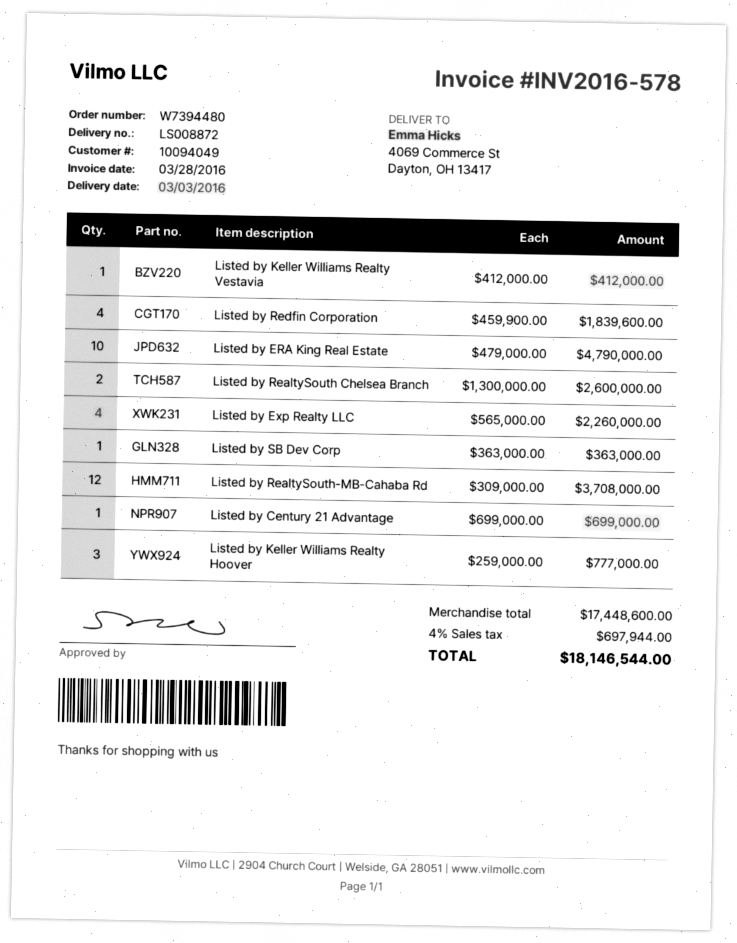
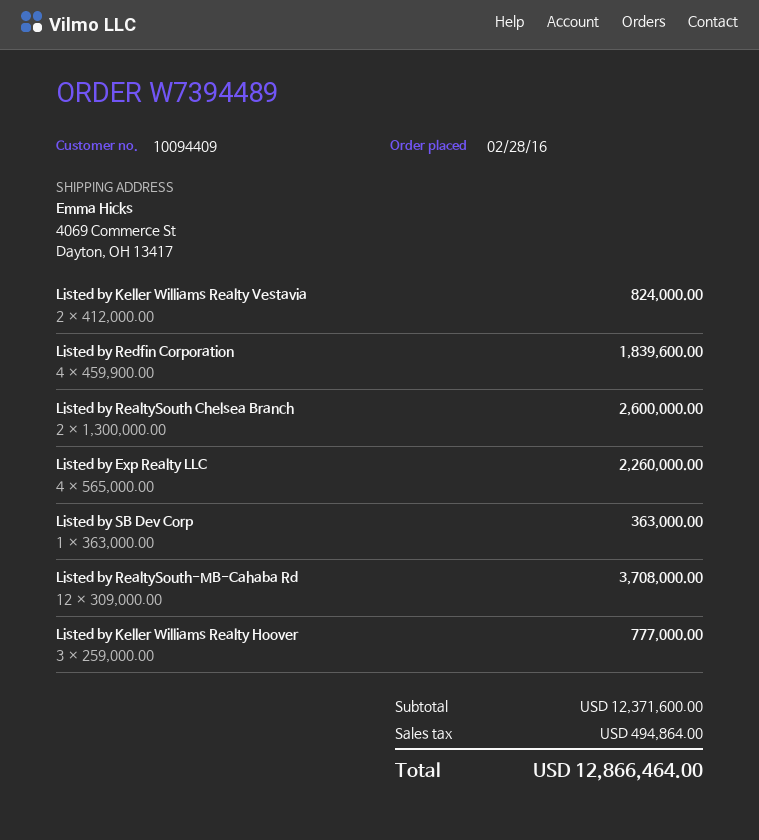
order number: W7394480 -> W7394489
customer number: 10094049 -> 10094409
Listed by Keller Williams Realty Vestavia: 1 x 412000.00 = 412000.00 -> 2 x 412000.00 = 824000.00
Listed by ERA King Real Estate: 10 x 479000.00 = 4790000.00 -> none
Listed by Century 21 Advantage: 1 x 699000.00 = 699000.00 -> none
subtotal: 17448600.00 -> 12371600.00
tax: 697944.00 -> 494864.00
total: 18146544.00 -> 12866464.00

